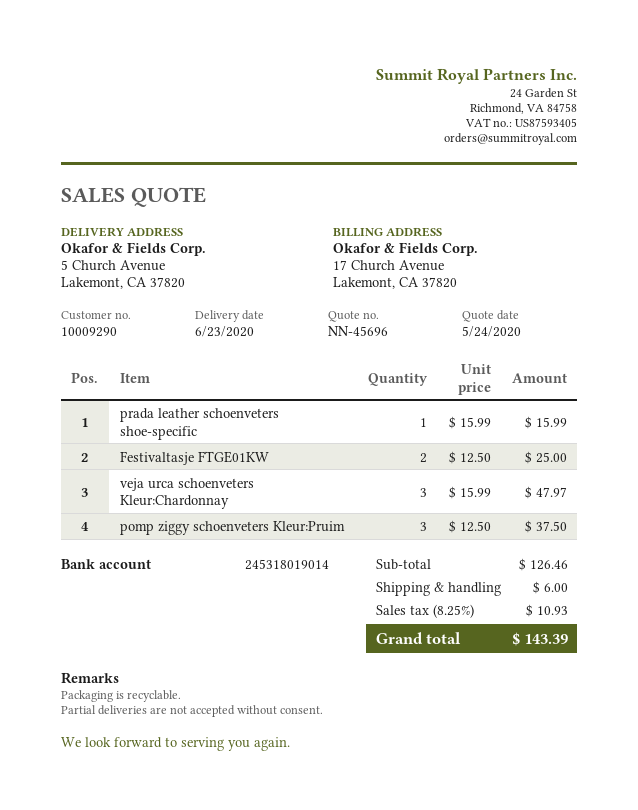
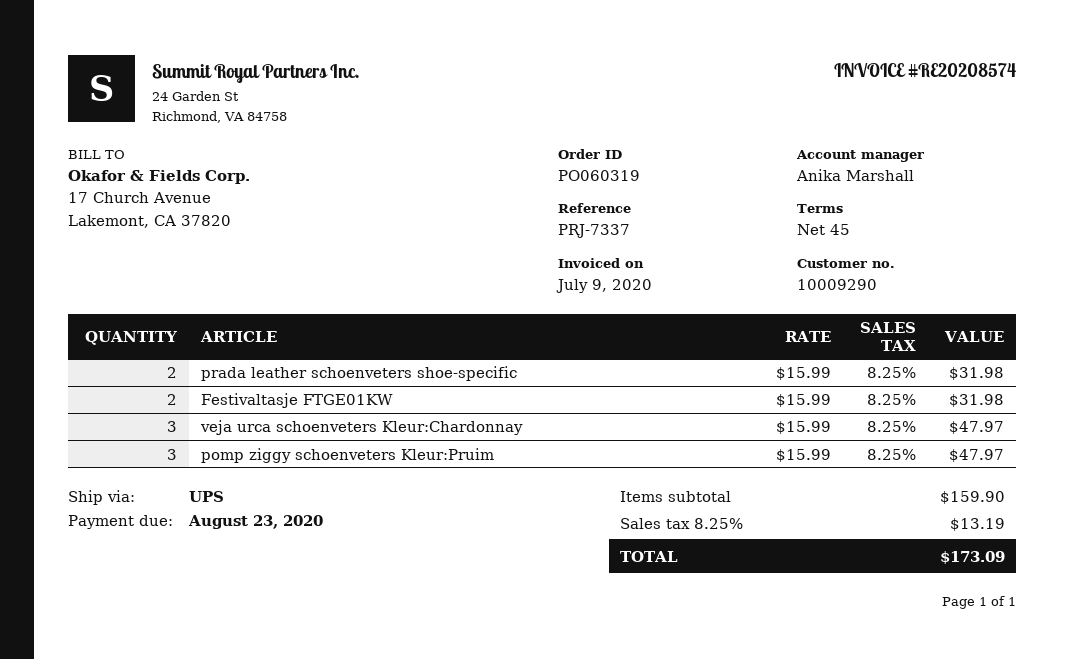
prada leather schoenveters shoe-specific: 1 x 15.99 = 15.99 -> 2 x 15.99 = 31.98
Festivaltasje FTGE01KW: 2 x 12.50 = 25.00 -> 2 x 15.99 = 31.98
pomp ziggy schoenveters Kleur:Pruim: 3 x 12.50 = 37.50 -> 3 x 15.99 = 47.97
subtotal: 126.46 -> 159.90
shipping: 6.00 -> none
tax: 8.25% = 10.93 -> 8.25% = 13.19
total: 143.39 -> 173.09

